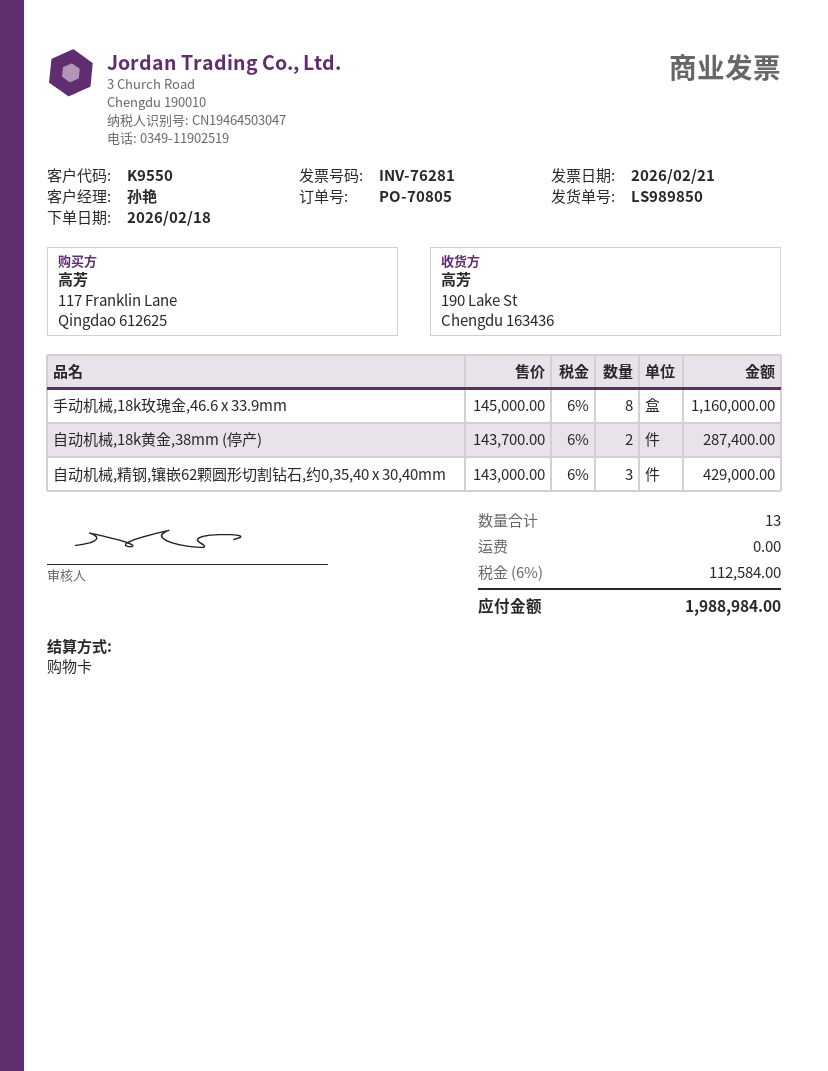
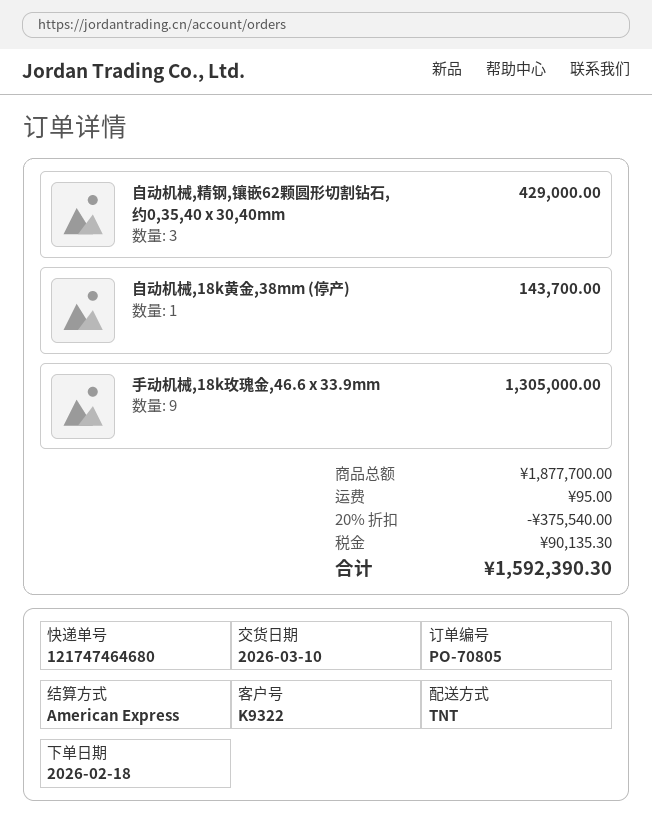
customer number: K9550 -> K9322
payment method: gift card -> American Express
手动机械,18k玫瑰金,46.6 x 33.9mm: 8 for 1160000.00 -> 9 for 1305000.00
自动机械,18k黄金,38mm (停产): 2 for 287400.00 -> 1 for 143700.00
discount: none -> 20% = 375540.00
shipping: 0.00 -> 95.00
tax: 112584.00 -> 90135.30
total: 1988984.00 -> 1592390.30

